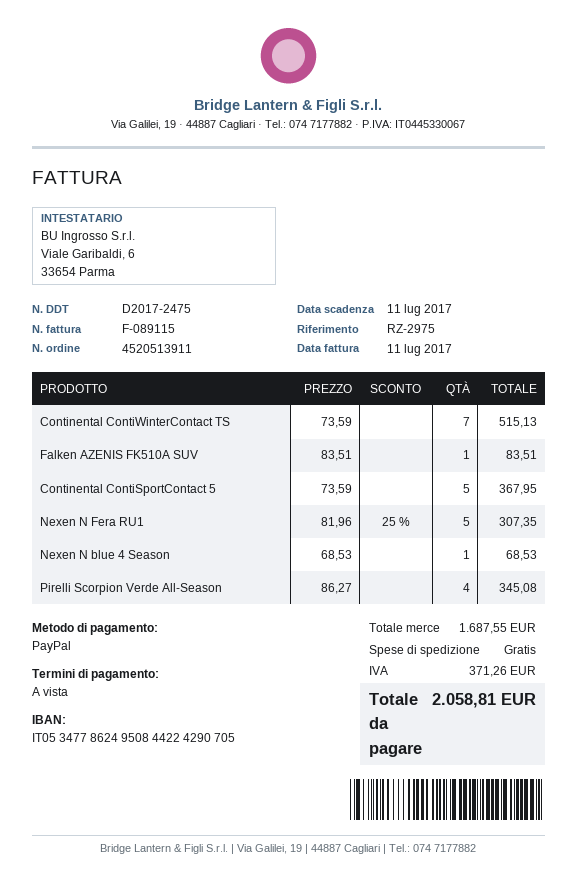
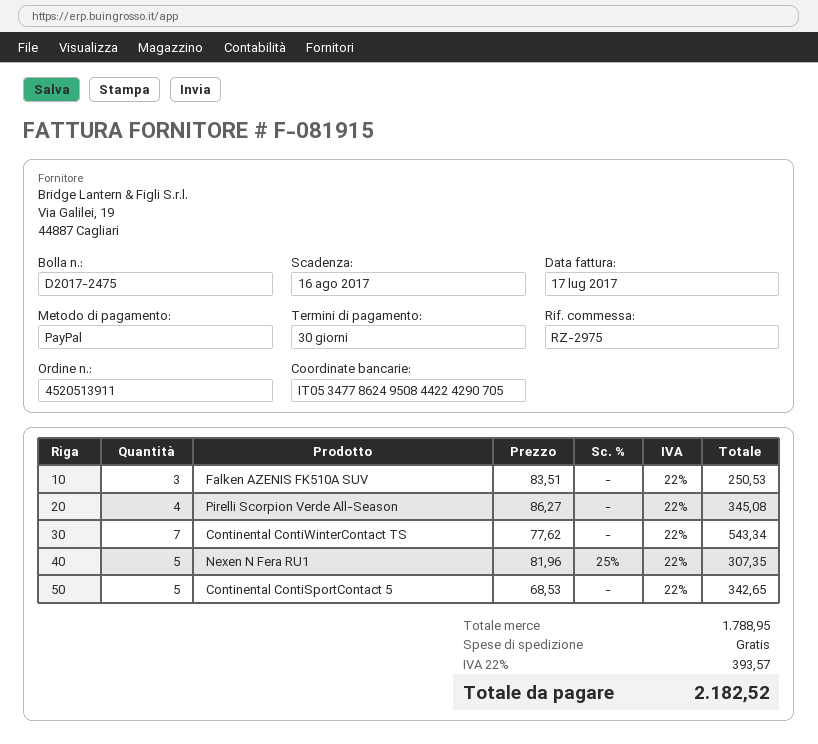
invoice number: F-089115 -> F-081915
invoice date: 2017-07-11 -> 2017-07-17
payment terms: on receipt -> 30 days
due date: 2017-07-11 -> 2017-08-16
Continental ContiWinterContact TS: 7 x 73.59 = 515.13 -> 7 x 77.62 = 543.34
Falken AZENIS FK510A SUV: 1 x 83.51 = 83.51 -> 3 x 83.51 = 250.53
Continental ContiSportContact 5: 5 x 73.59 = 367.95 -> 5 x 68.53 = 342.65
Nexen N blue 4 Season: 1 x 68.53 = 68.53 -> none
subtotal: 1687.55 -> 1788.95
tax: 371.26 -> 393.57
total: 2058.81 -> 2182.52

